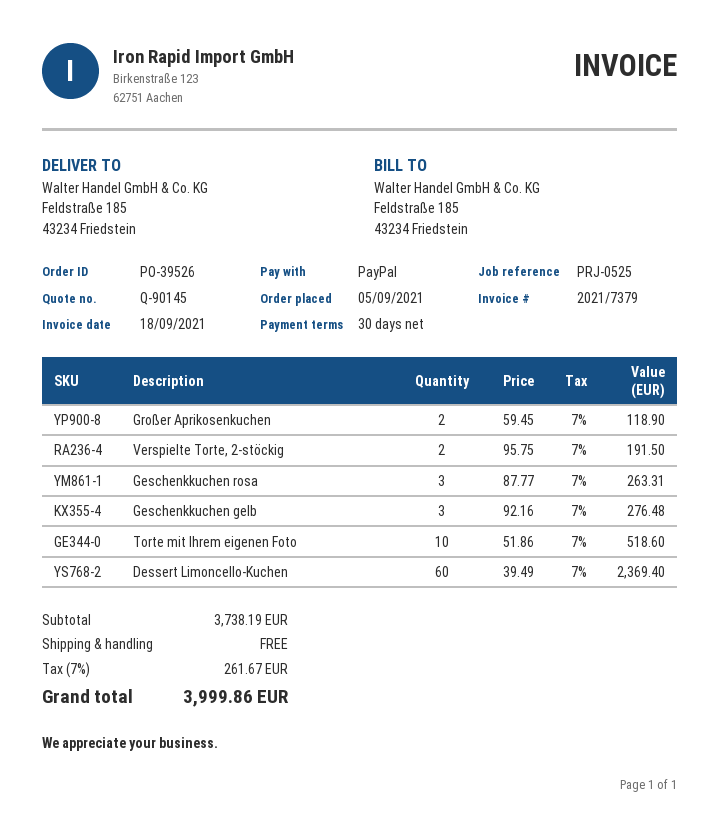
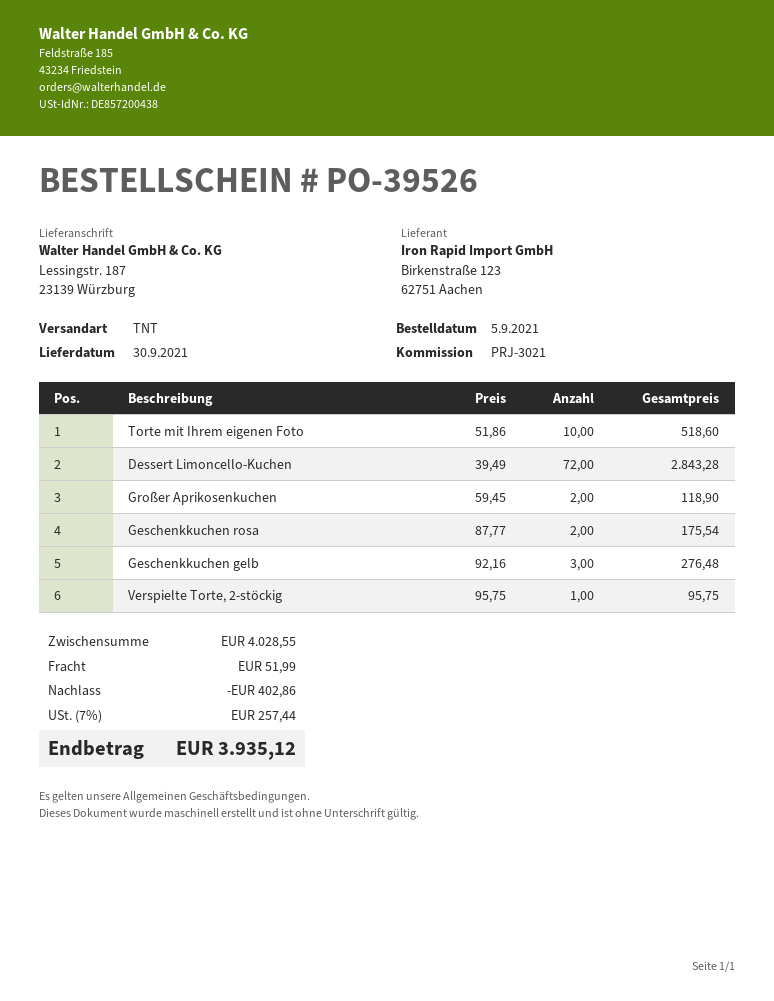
reference: PRJ-0525 -> PRJ-3021
ship to: Feldstraße 185, 43234 Friedstein -> Lessingstr. 187, 23139 Würzburg
Verspielte Torte, 2-stöckig: 2 x 95.75 = 191.50 -> 1 x 95.75 = 95.75
Geschenkkuchen rosa: 3 x 87.77 = 263.31 -> 2 x 87.77 = 175.54
Dessert Limoncello-Kuchen: 60 x 39.49 = 2369.40 -> 72 x 39.49 = 2843.28
subtotal: 3738.19 -> 4028.55
discount: none -> 402.86
shipping: 0.00 -> 51.99
tax: 7% = 261.67 -> 7% = 257.44
total: 3999.86 -> 3935.12

